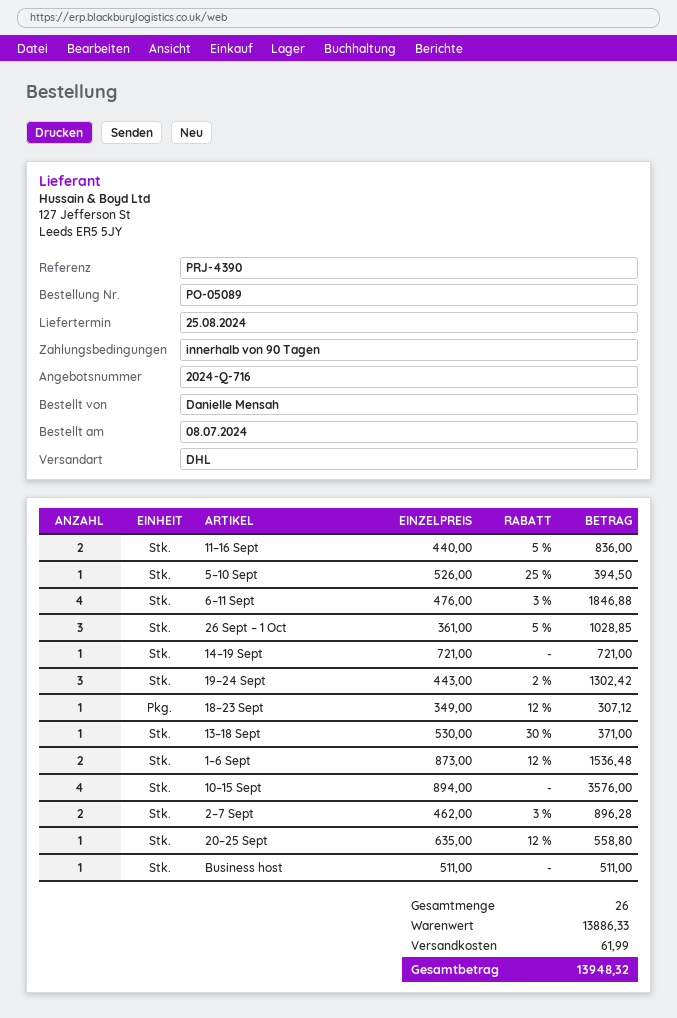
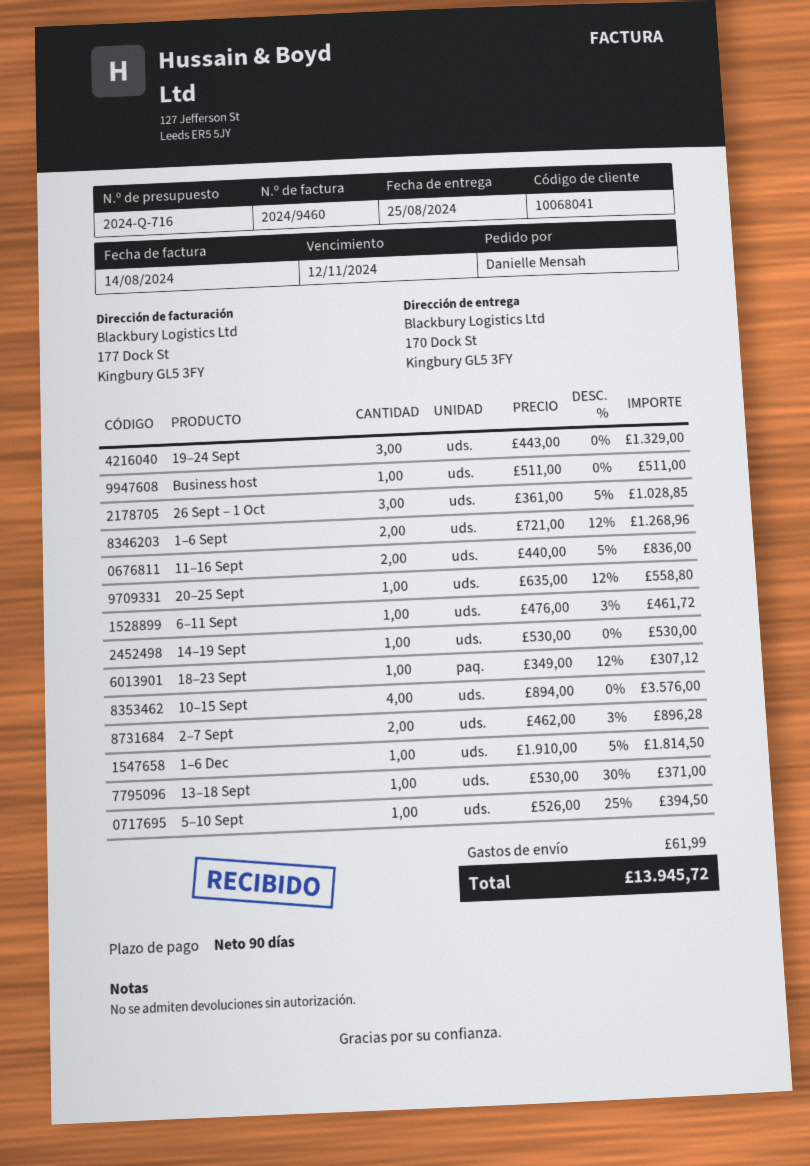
6–11 Sept: 4 x 476.00 - 3% = 1846.88 -> 1 x 476.00 - 3% = 461.72
14–19 Sept: 1 x 721.00 = 721.00 -> 1 x 530.00 = 530.00
19–24 Sept: 3 x 443.00 - 2% = 1302.42 -> 3 x 443.00 = 1329.00
1–6 Sept: 2 x 873.00 - 12% = 1536.48 -> 2 x 721.00 - 12% = 1268.96
1–6 Dec: none -> 1 x 1910.00 - 5% = 1814.50
total: 13948.32 -> 13945.72

